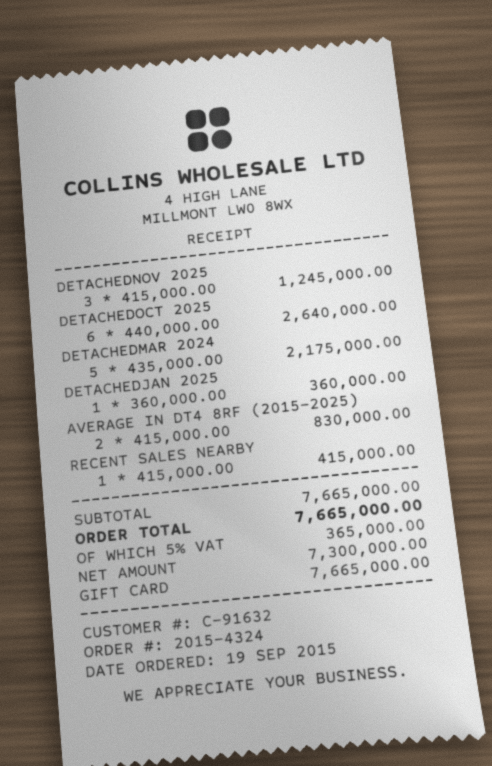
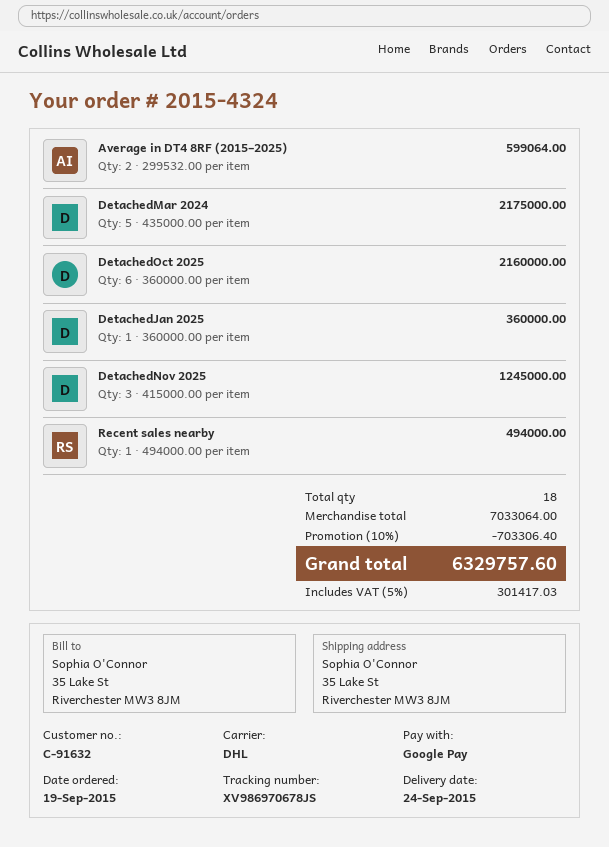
payment method: gift card -> Google Pay
DETACHEDOCT 2025: 6 x 440000.00 = 2640000.00 -> 6 x 360000.00 = 2160000.00
AVERAGE IN DT4 8RF (2015–2025): 2 x 415000.00 = 830000.00 -> 2 x 299532.00 = 599064.00
RECENT SALES NEARBY: 1 x 415000.00 = 415000.00 -> 1 x 494000.00 = 494000.00
subtotal: 7665000.00 -> 7033064.00
discount: none -> 10% = 703306.40
tax: 5% = 365000.00 -> 5% = 301417.03
total: 7665000.00 -> 6329757.60

